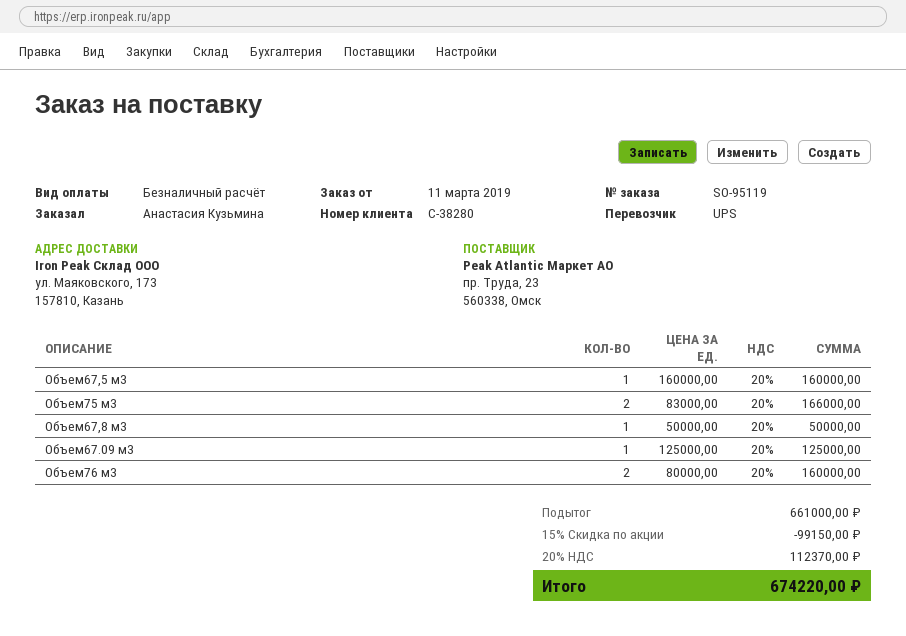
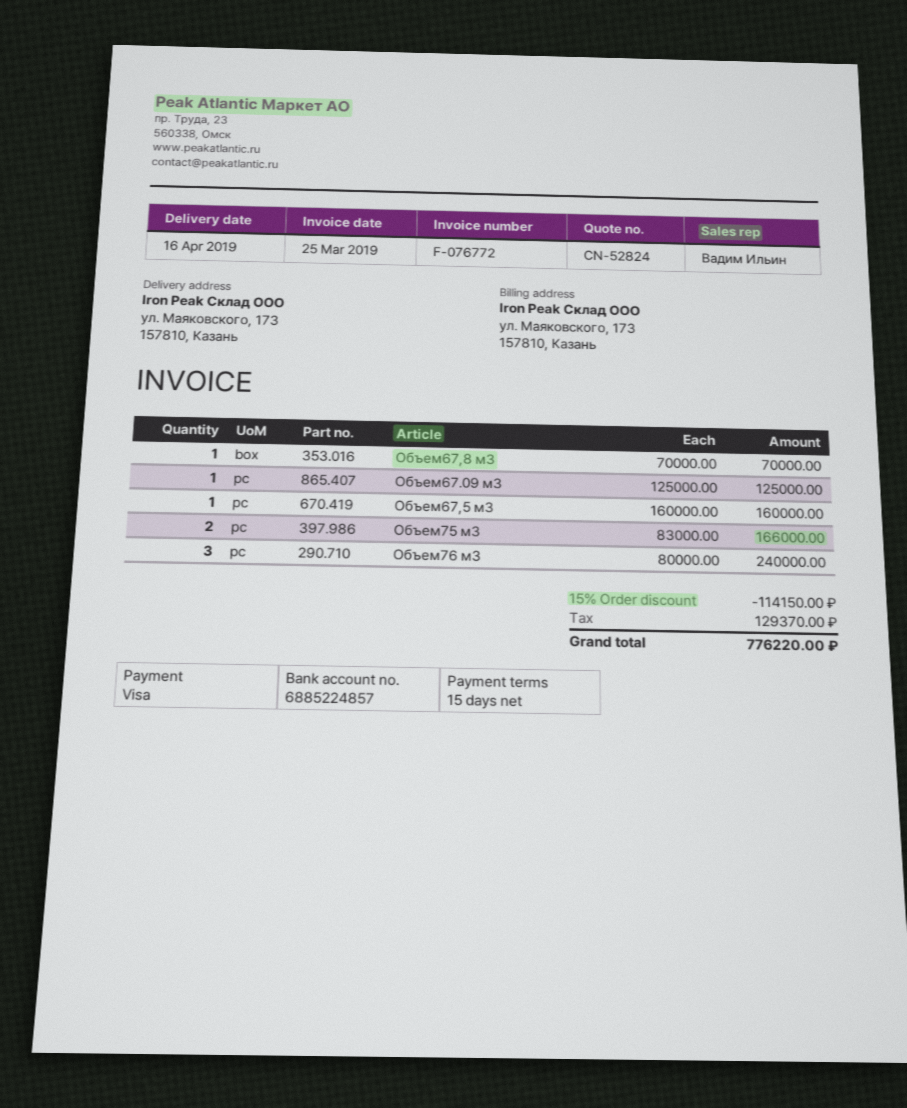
payment method: bank transfer -> Visa
Объем67,8 м3: 1 x 50000.00 = 50000.00 -> 1 x 70000.00 = 70000.00
Объем76 м3: 2 x 80000.00 = 160000.00 -> 3 x 80000.00 = 240000.00
discount: 15% = 99150.00 -> 15% = 114150.00
tax: 112370.00 -> 129370.00
total: 674220.00 -> 776220.00

